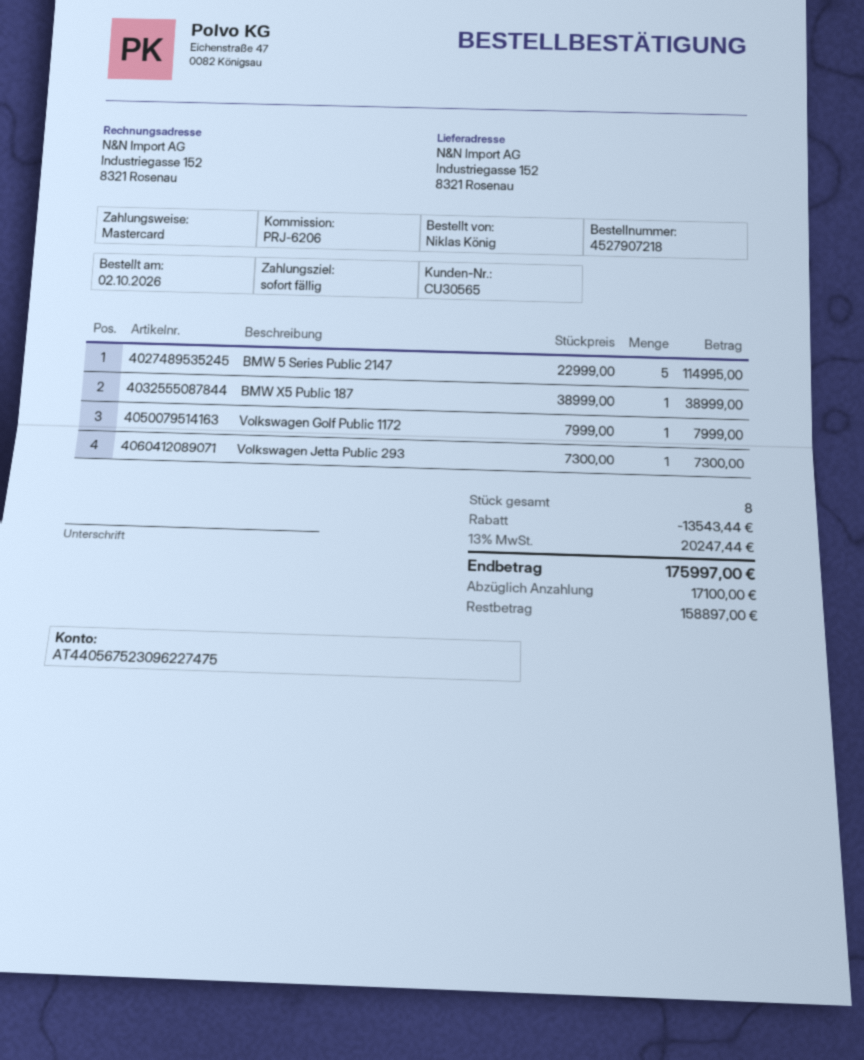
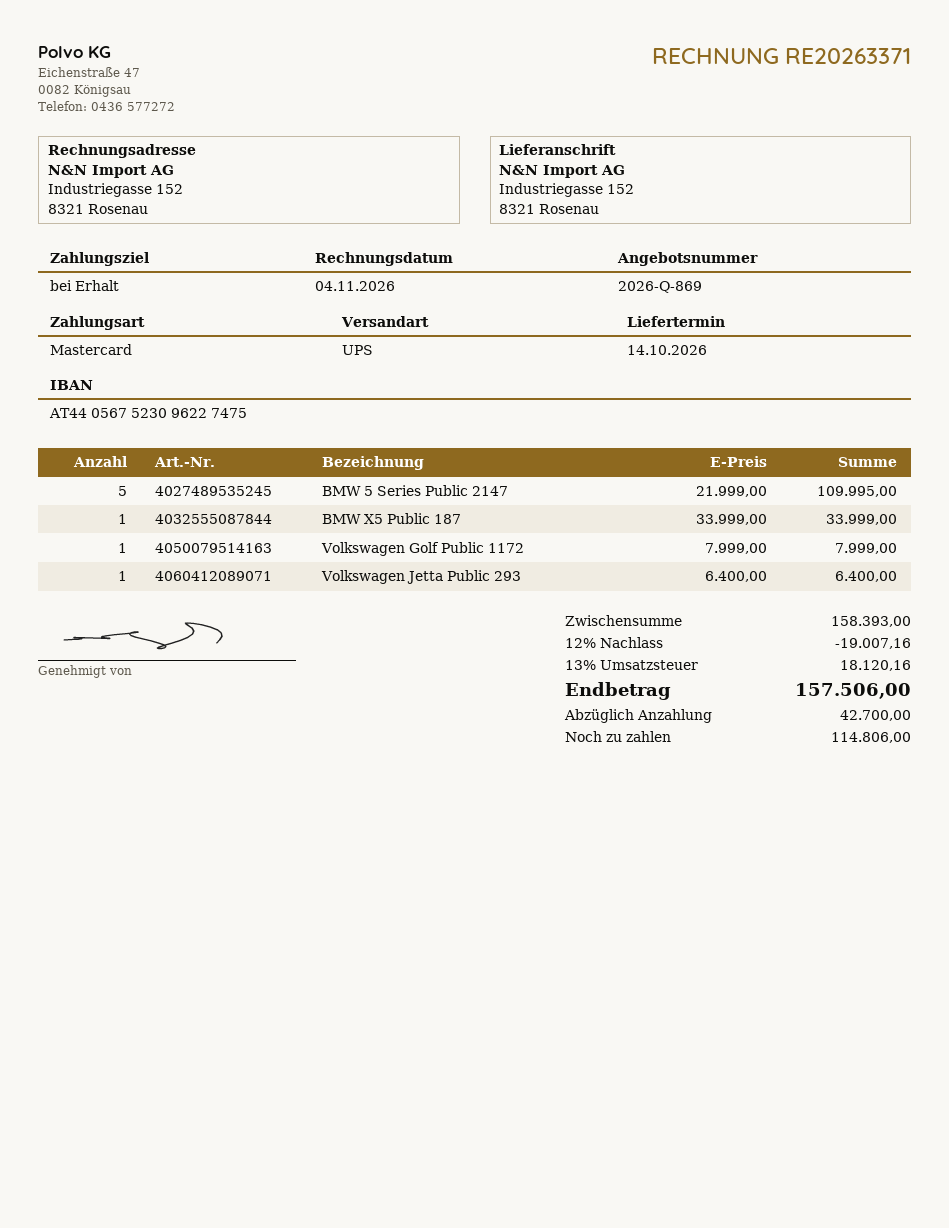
BMW 5 Series Public 2147: 5 x 22999.00 = 114995.00 -> 5 x 21999.00 = 109995.00
BMW X5 Public 187: 1 x 38999.00 = 38999.00 -> 1 x 33999.00 = 33999.00
Volkswagen Jetta Public 293: 1 x 7300.00 = 7300.00 -> 1 x 6400.00 = 6400.00
discount: 13543.44 -> 19007.16
tax: 13% = 20247.44 -> 13% = 18120.16
total: 175997.00 -> 157506.00
deposit: 17100.00 -> 42700.00
balance: 158897.00 -> 114806.00

